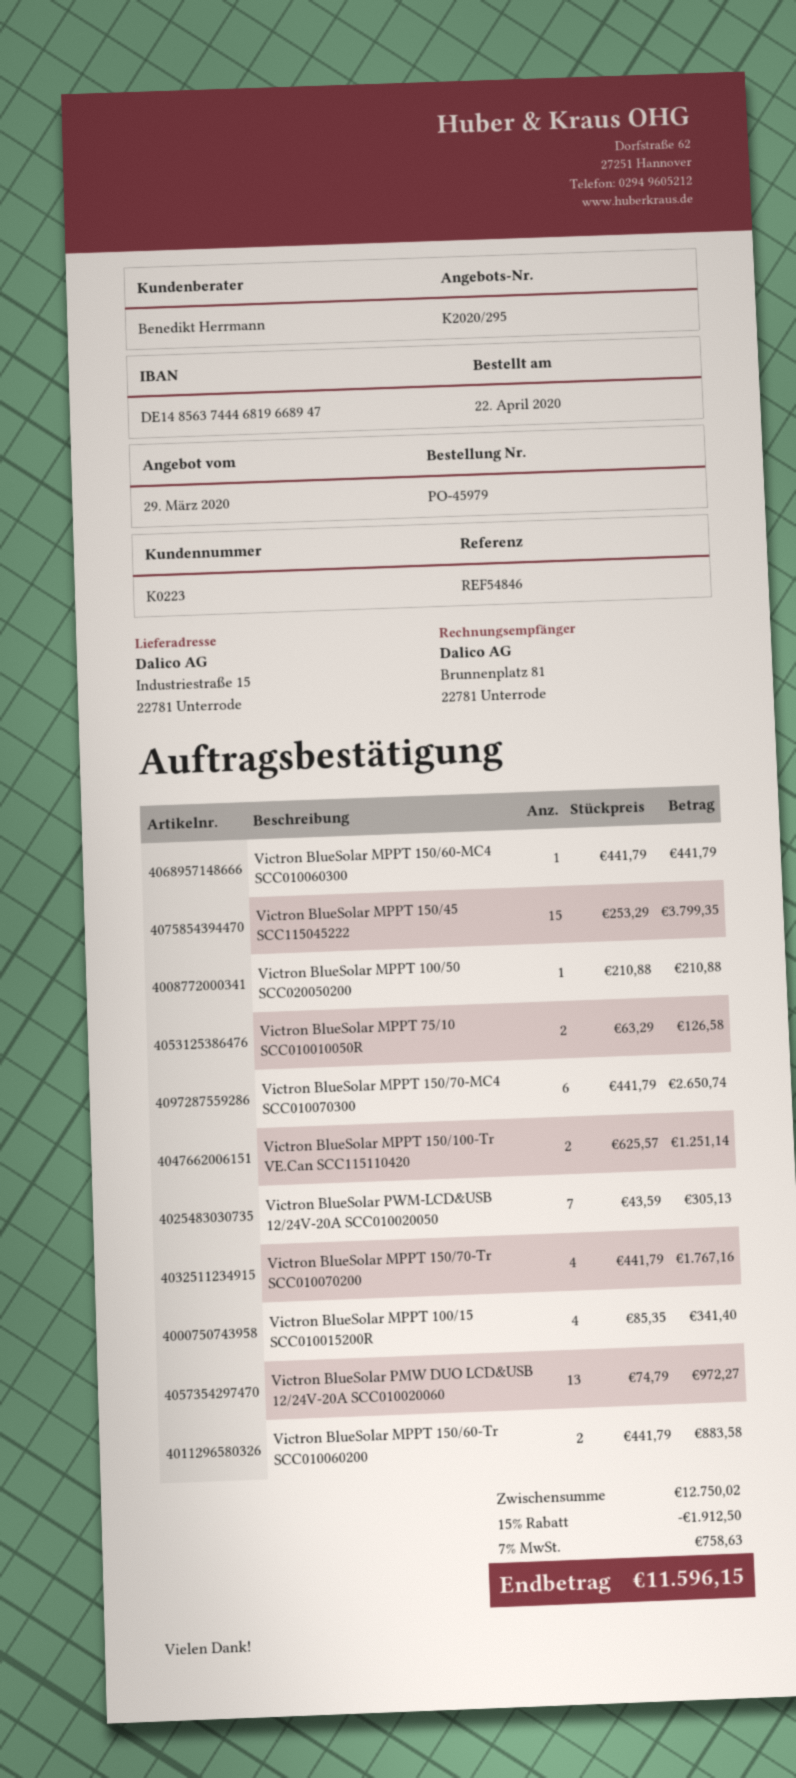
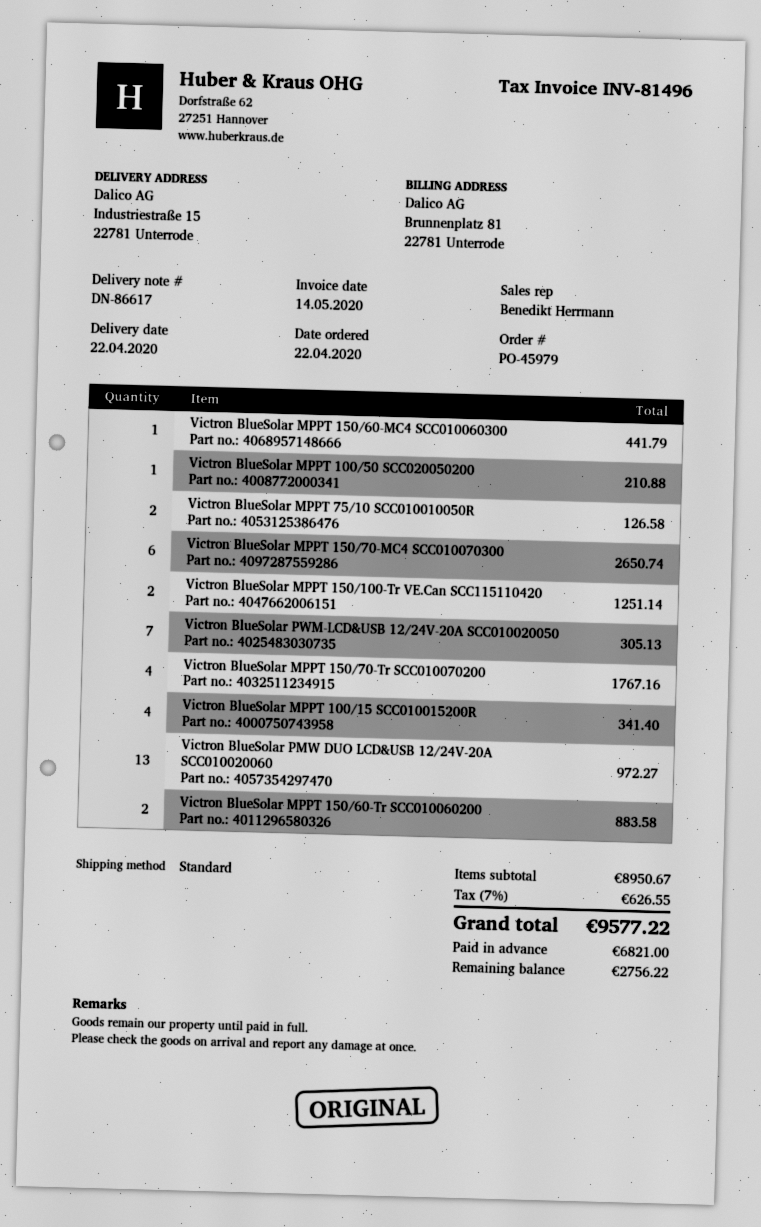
Victron BlueSolar MPPT 150/45 SCC115045222: 15 for 3799.35 -> none
subtotal: 12750.02 -> 8950.67
discount: 15% = 1912.50 -> none
tax: 7% = 758.63 -> 7% = 626.55
total: 11596.15 -> 9577.22

